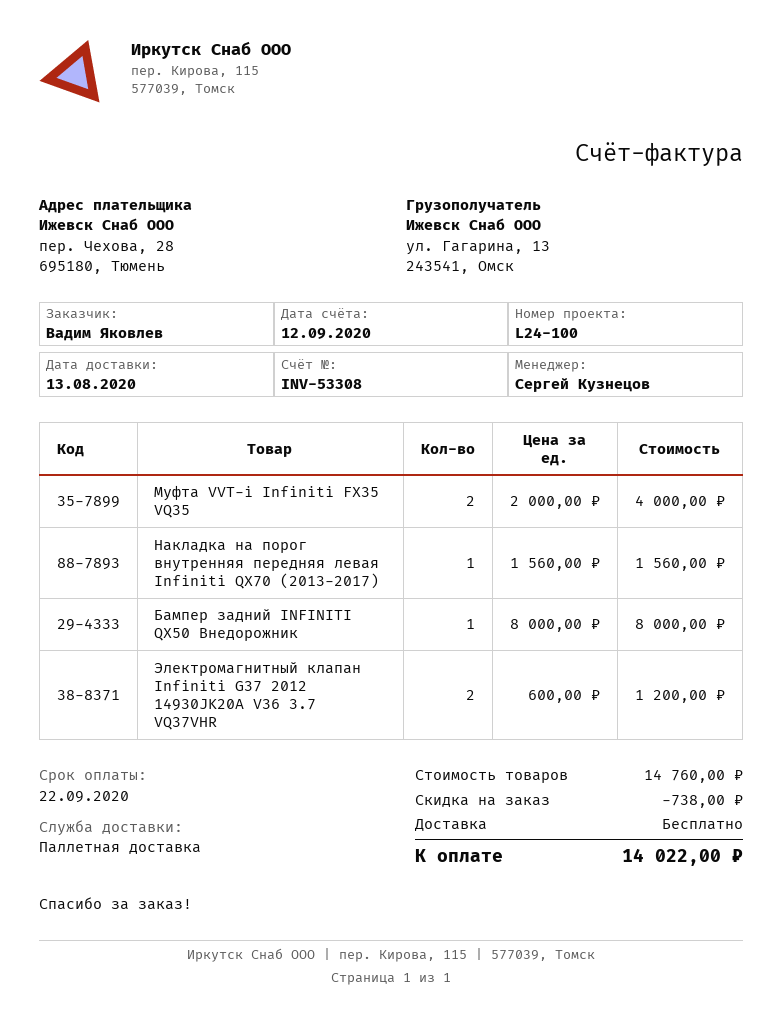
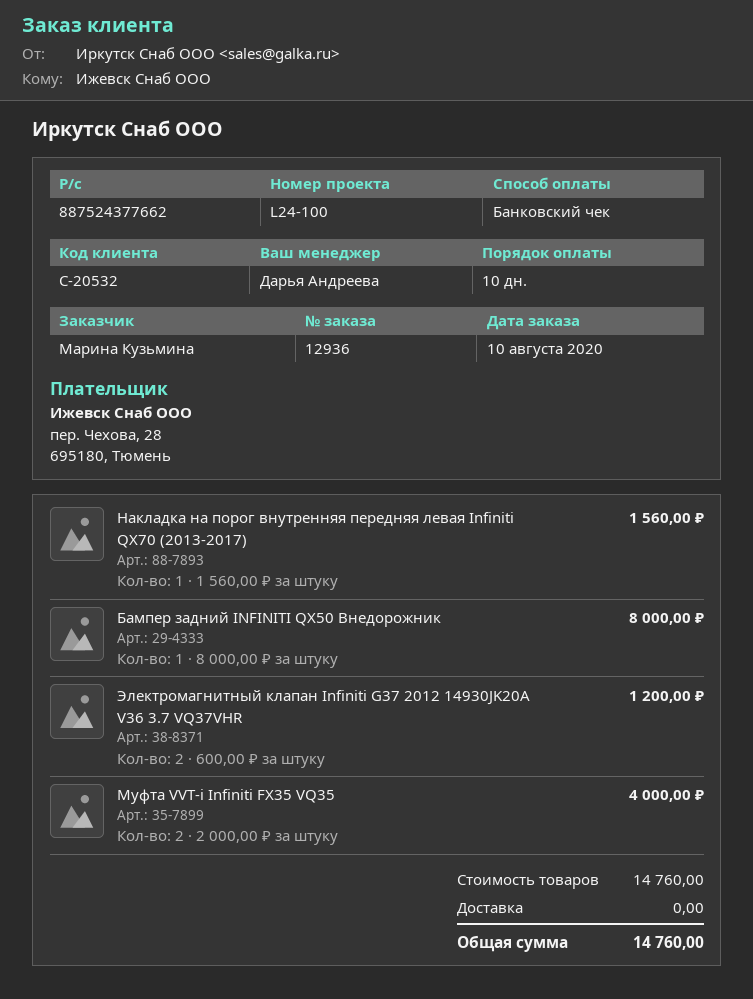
ordered by: Вадим Яковлев -> Марина Кузьмина
sales rep: Сергей Кузнецов -> Дарья Андреева
discount: 738.00 -> none
total: 14022.00 -> 14760.00

